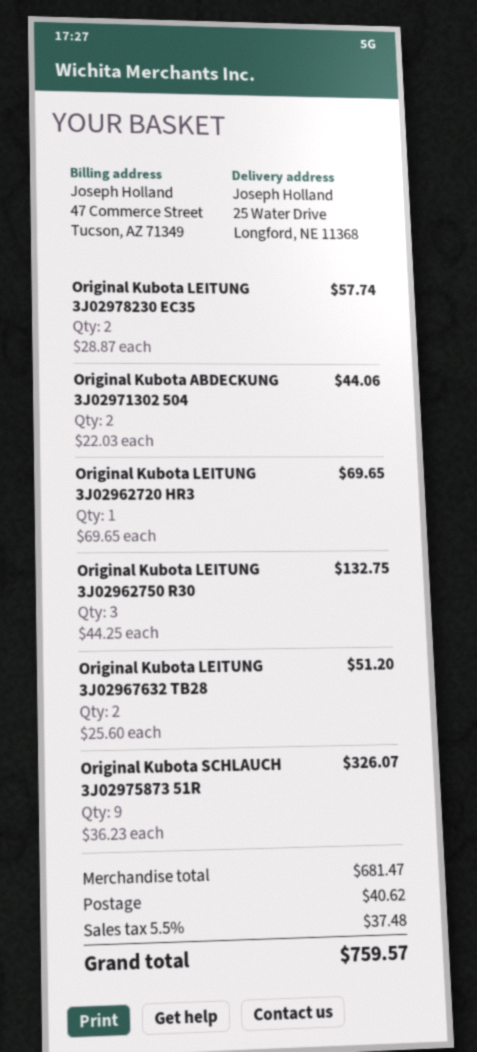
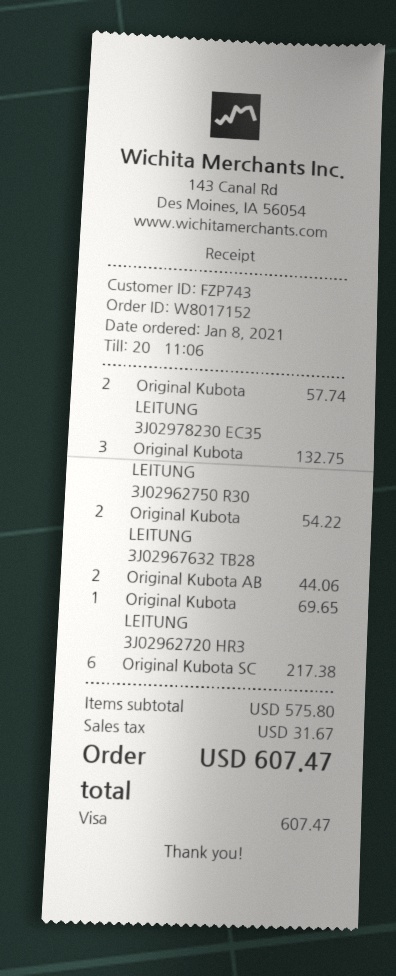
Original Kubota LEITUNG 3J02967632 TB28: 2 for 51.20 -> 2 for 54.22
Original Kubota SCHLAUCH 3J02975873 51R: 9 for 326.07 -> 6 for 217.38
subtotal: 681.47 -> 575.80
shipping: 40.62 -> none
tax: 37.48 -> 31.67
total: 759.57 -> 607.47

